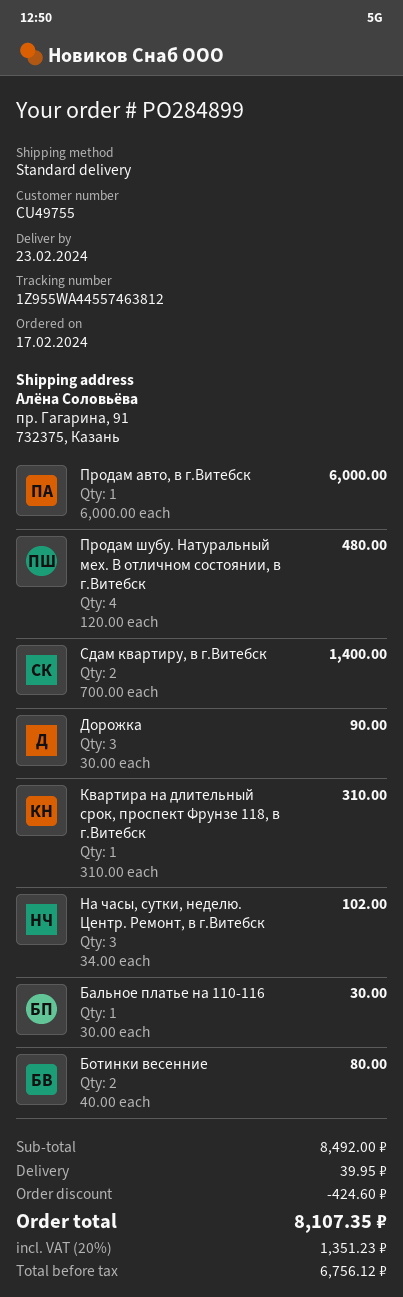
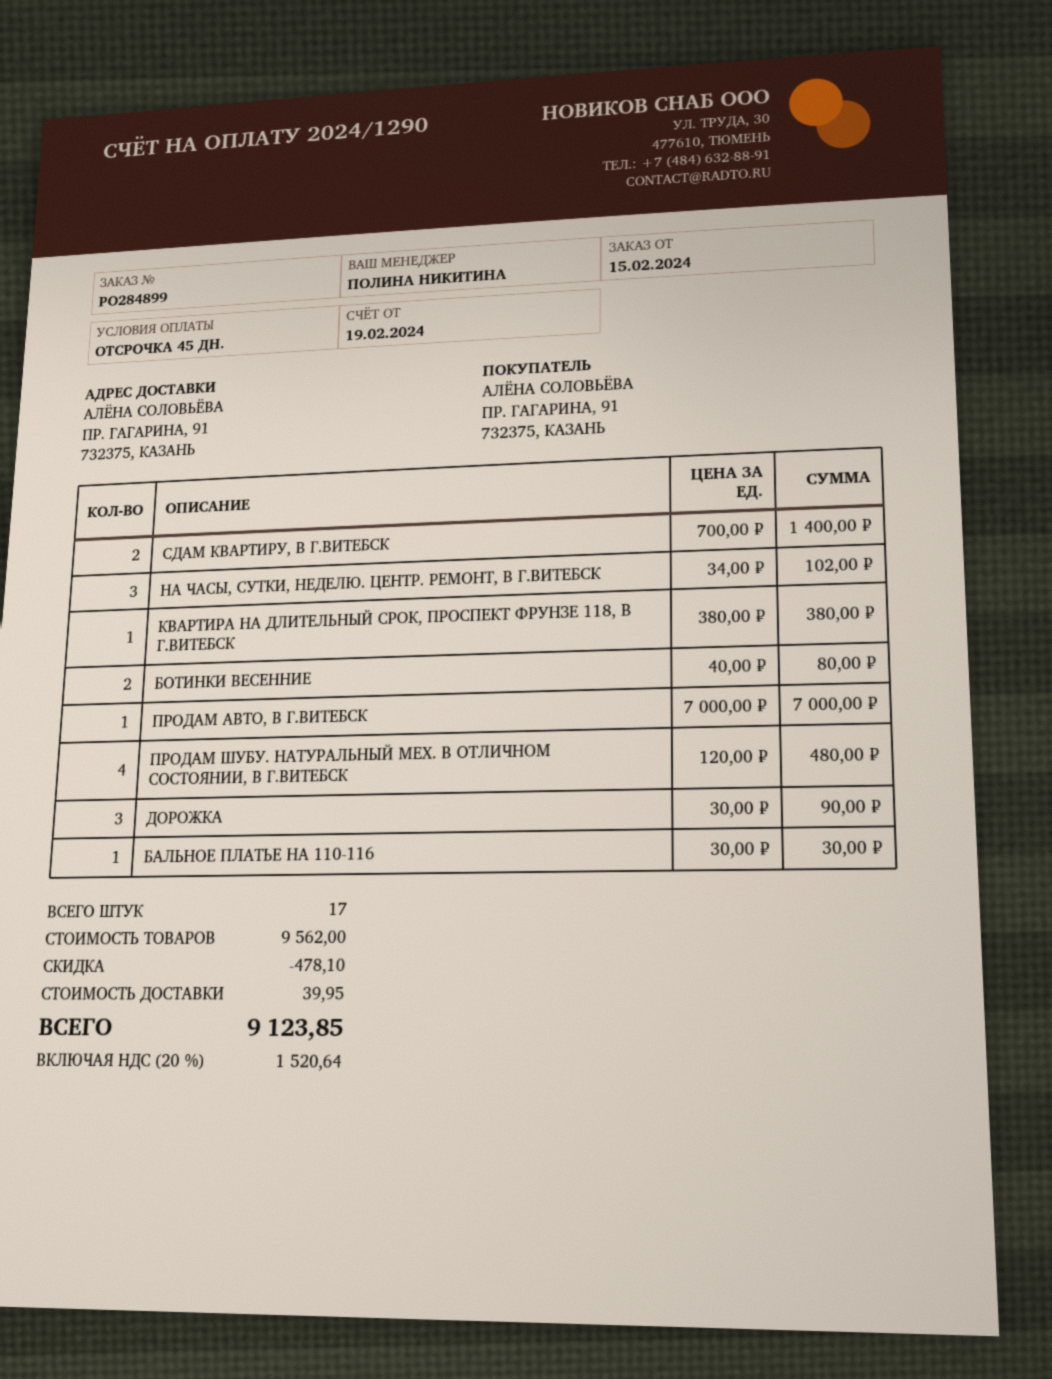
order date: 2024-02-17 -> 2024-02-15
Продам авто, в г.Витебск: 1 x 6000.00 = 6000.00 -> 1 x 7000.00 = 7000.00
Квартира на длительный срок, проспект Фрунзе 118, в г.Витебск: 1 x 310.00 = 310.00 -> 1 x 380.00 = 380.00
subtotal: 8492.00 -> 9562.00
discount: 424.60 -> 478.10
tax: 20% = 1351.23 -> 20% = 1520.64
total: 8107.35 -> 9123.85

